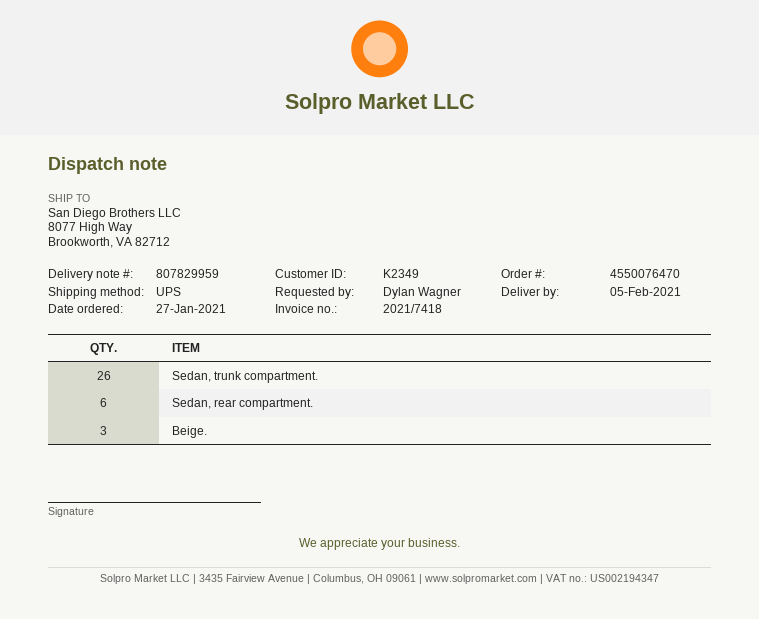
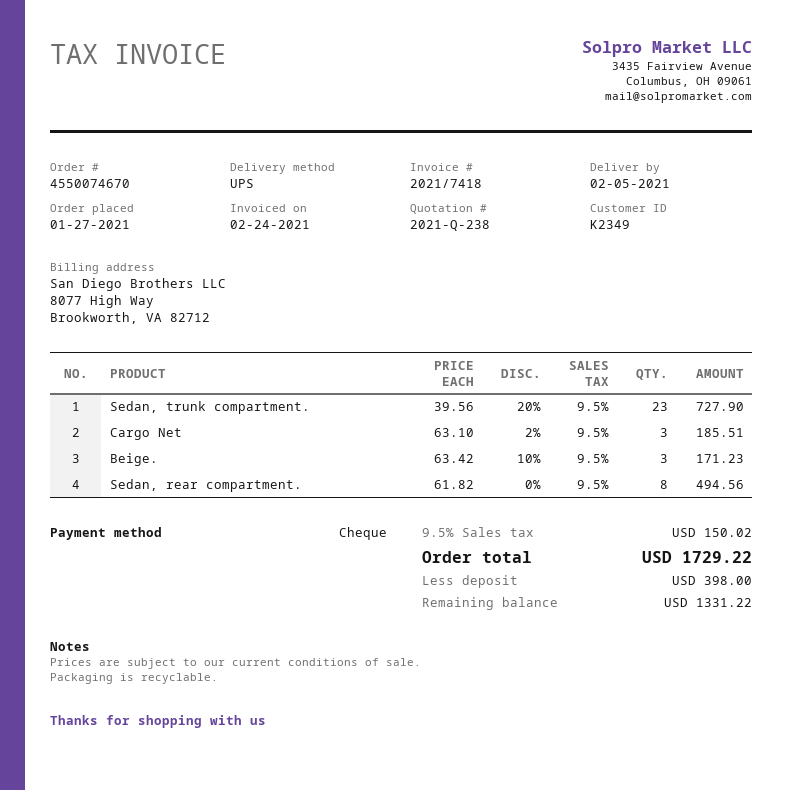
order number: 4550076470 -> 4550074670
Sedan, trunk compartment.: 26 -> 23
Sedan, rear compartment.: 6 -> 8
Cargo Net: none -> 3

